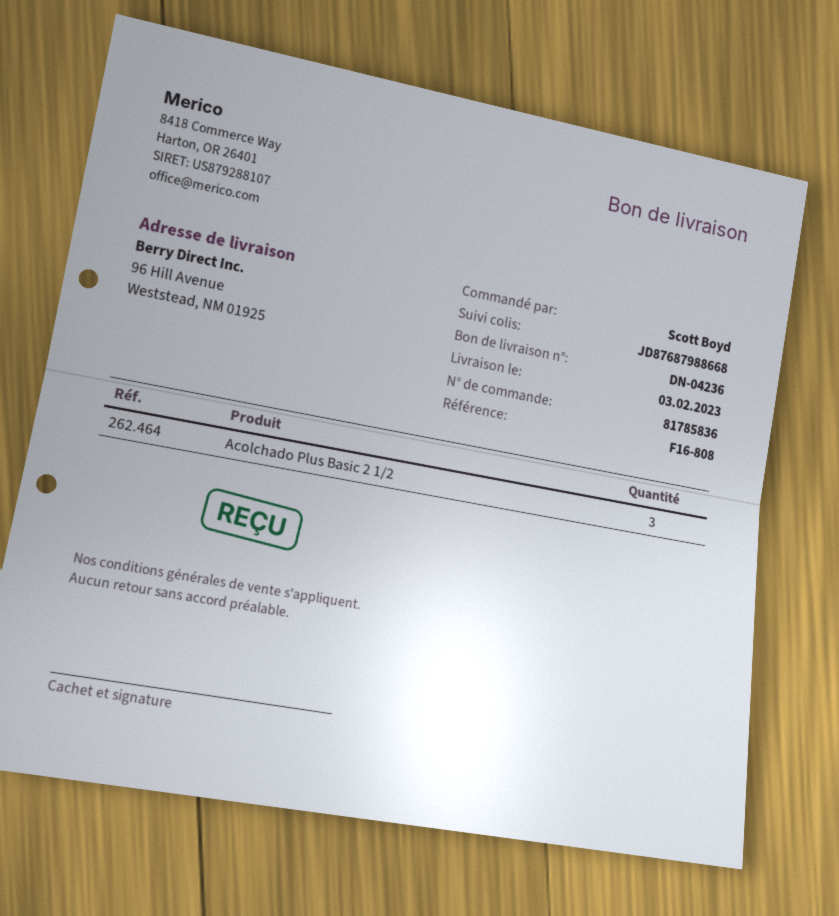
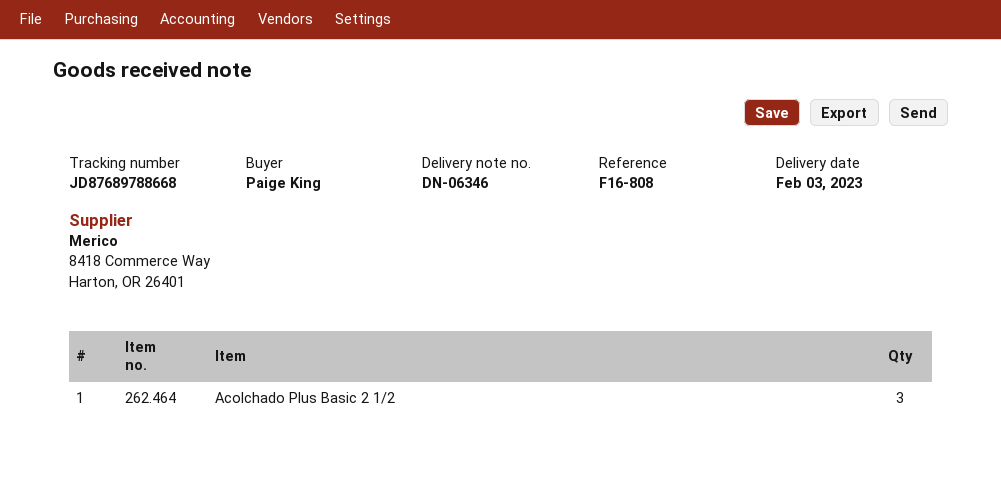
delivery note number: DN-04236 -> DN-06346
ordered by: Scott Boyd -> Paige King
tracking number: JD87687988668 -> JD87689788668

